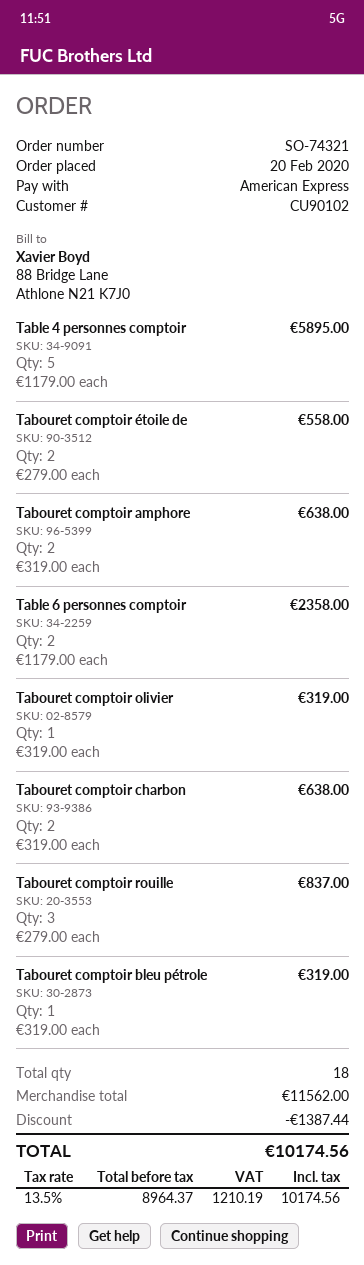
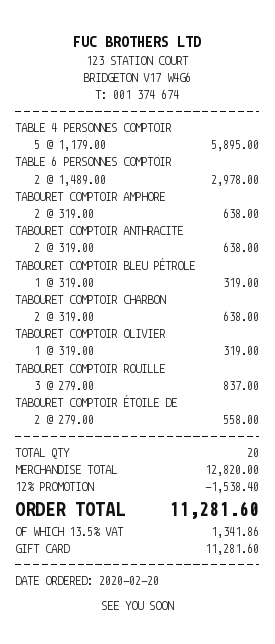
payment method: American Express -> gift card
Table 6 personnes comptoir: 2 x 1179.00 = 2358.00 -> 2 x 1489.00 = 2978.00
TABOURET COMPTOIR ANTHRACITE: none -> 2 x 319.00 = 638.00
total quantity: 18 -> 20
subtotal: 11562.00 -> 12820.00
discount: 1387.44 -> 1538.40
tax: 13.5% = 1210.19 -> 13.5% = 1341.86
total: 10174.56 -> 11281.60

